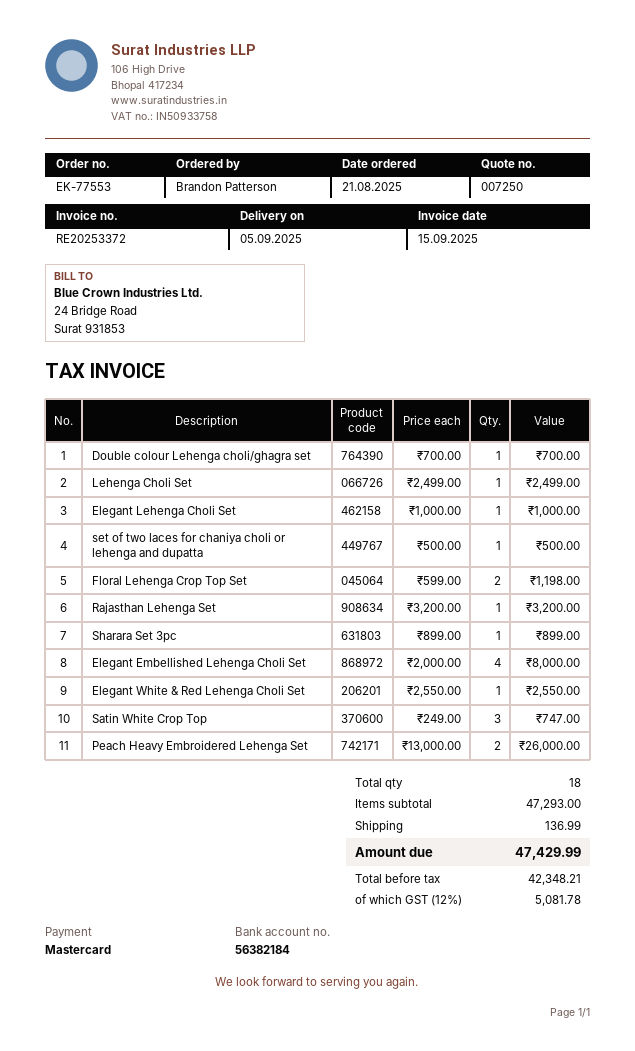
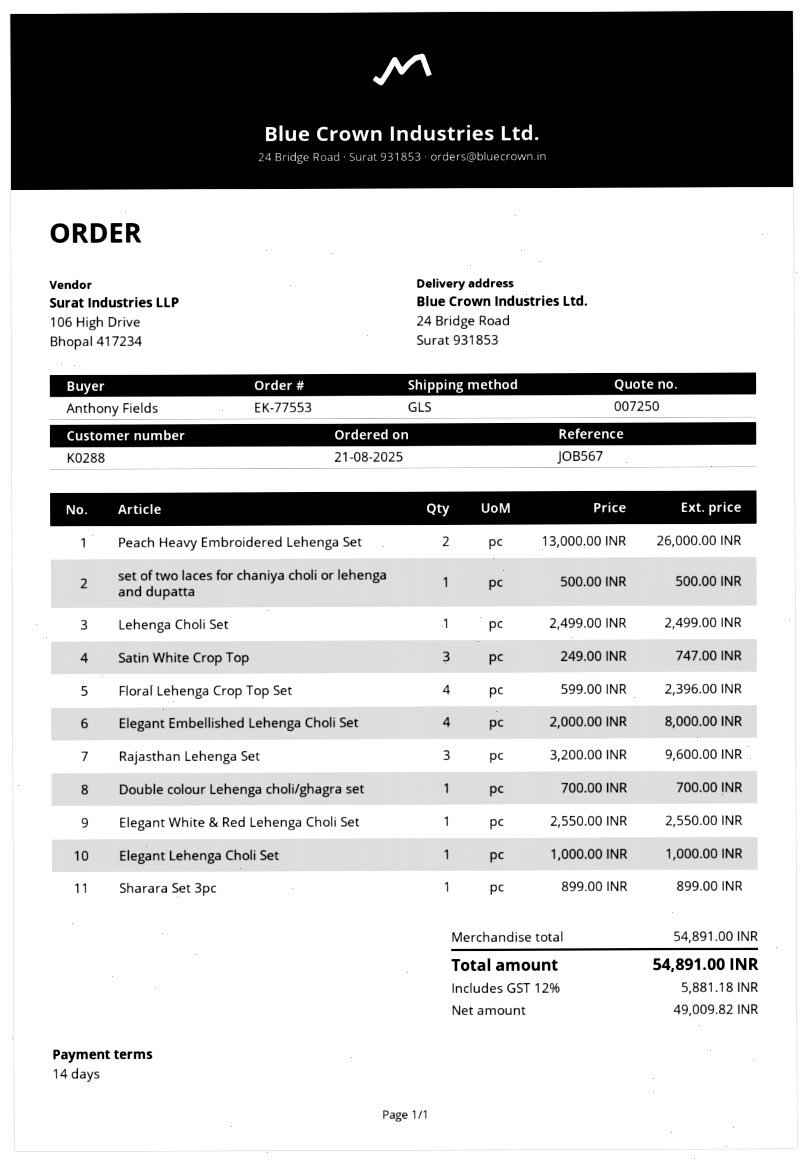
ordered by: Brandon Patterson -> Anthony Fields
Floral Lehenga Crop Top Set: 2 x 599.00 = 1198.00 -> 4 x 599.00 = 2396.00
Rajasthan Lehenga Set: 1 x 3200.00 = 3200.00 -> 3 x 3200.00 = 9600.00
subtotal: 47293.00 -> 54891.00
shipping: 136.99 -> none
net: 42348.21 -> 49009.82
tax: 12% = 5081.78 -> 12% = 5881.18
total: 47429.99 -> 54891.00

